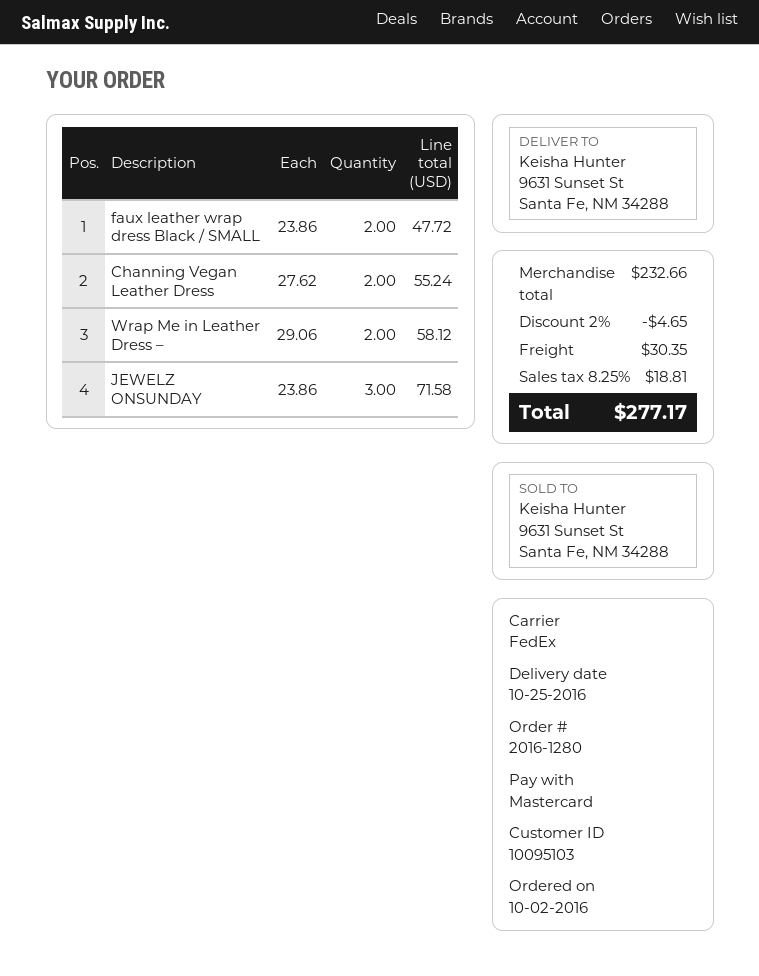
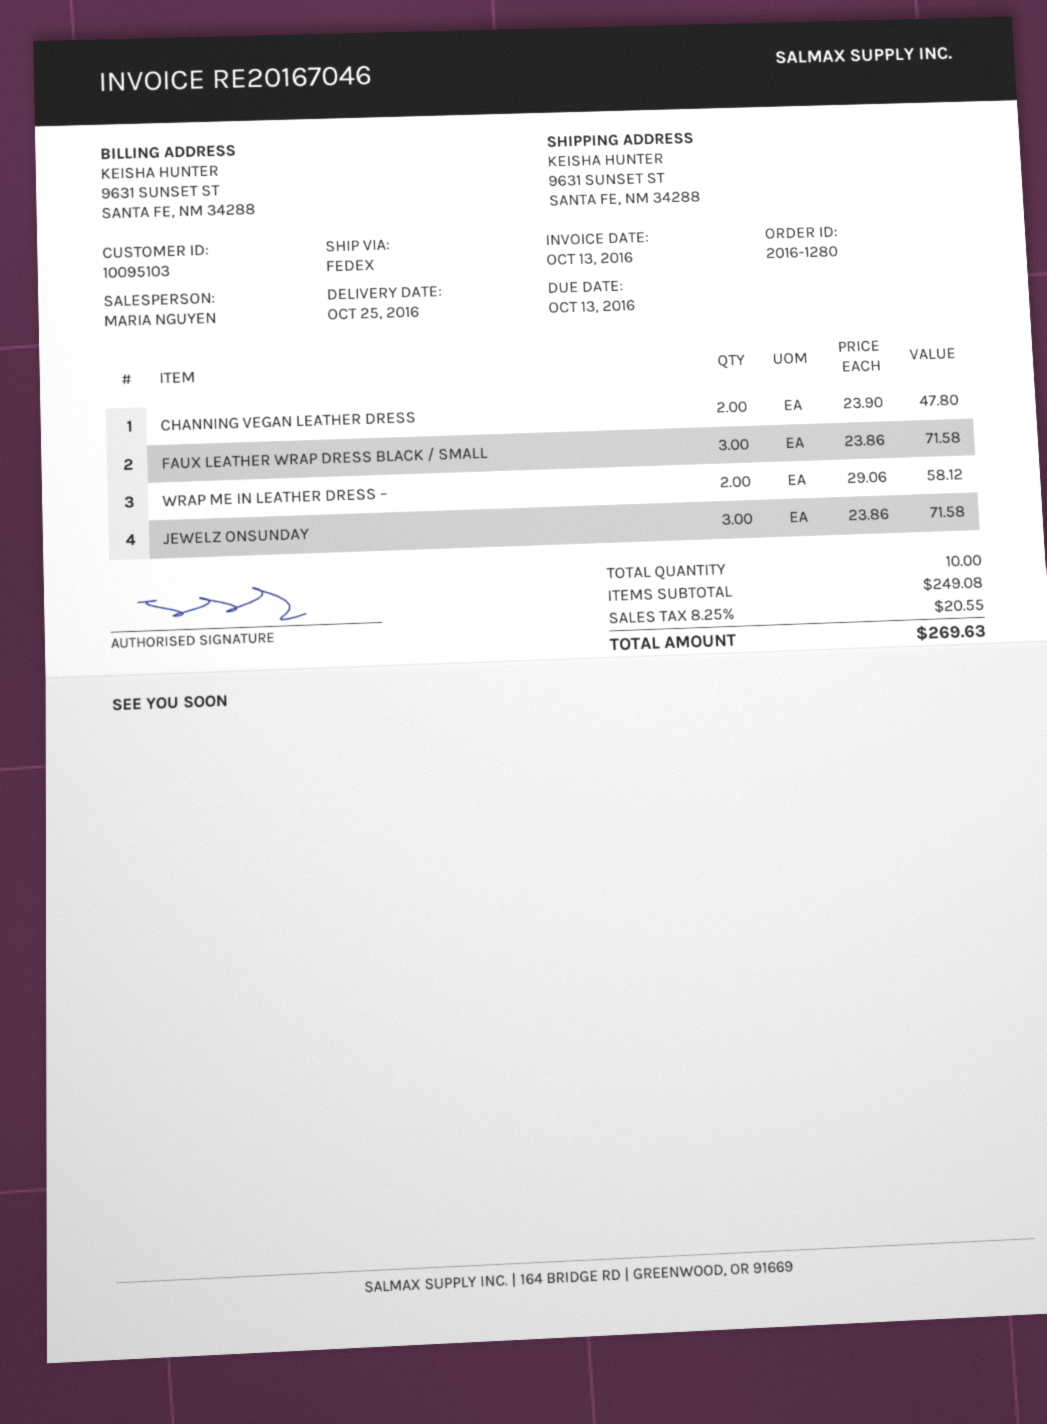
faux leather wrap dress Black / SMALL: 2 x 23.86 = 47.72 -> 3 x 23.86 = 71.58
Channing Vegan Leather Dress: 2 x 27.62 = 55.24 -> 2 x 23.90 = 47.80
subtotal: 232.66 -> 249.08
discount: 2% = 4.65 -> none
shipping: 30.35 -> none
tax: 8.25% = 18.81 -> 8.25% = 20.55
total: 277.17 -> 269.63

